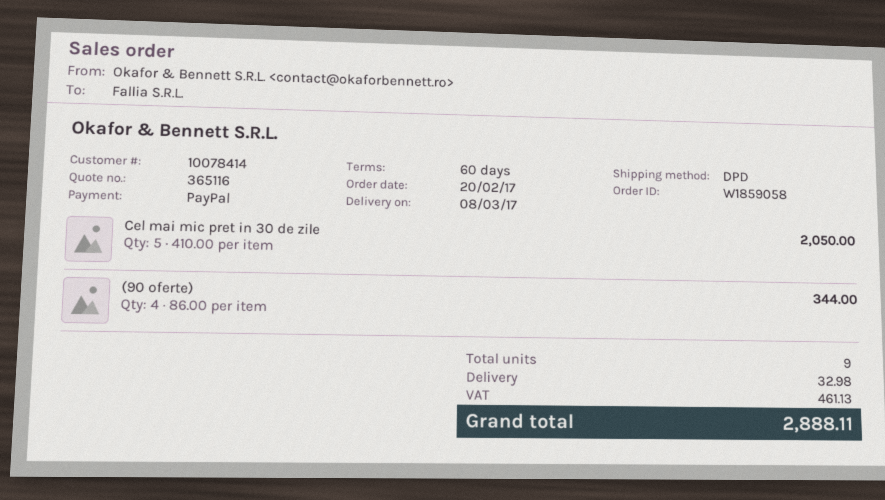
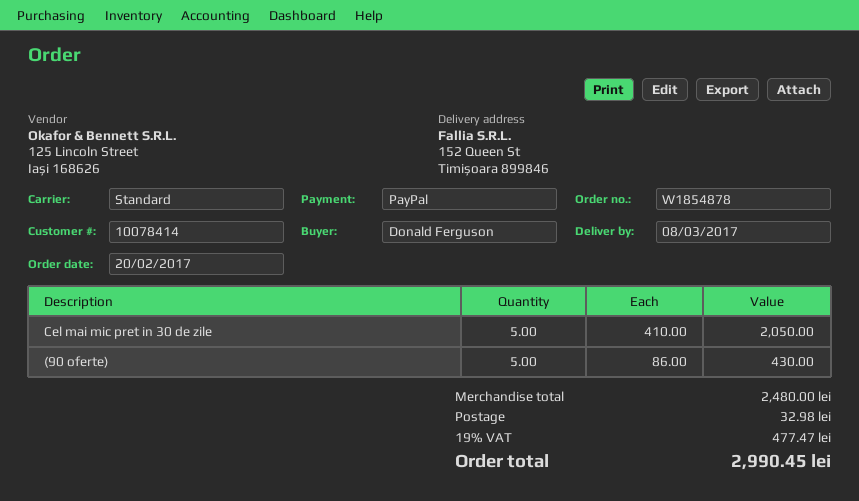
order number: W1859058 -> W1854878
shipping method: DPD -> standard
(90 oferte): 4 x 86.00 = 344.00 -> 5 x 86.00 = 430.00
tax: 461.13 -> 477.47
total: 2888.11 -> 2990.45

